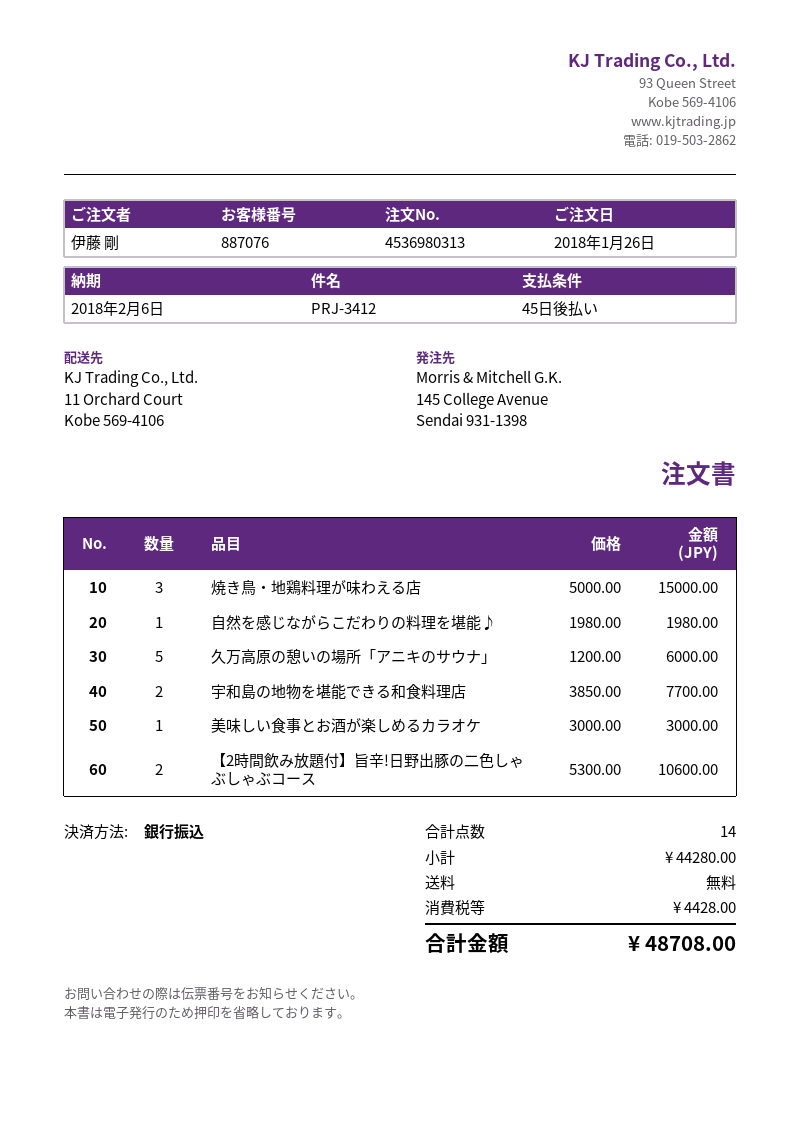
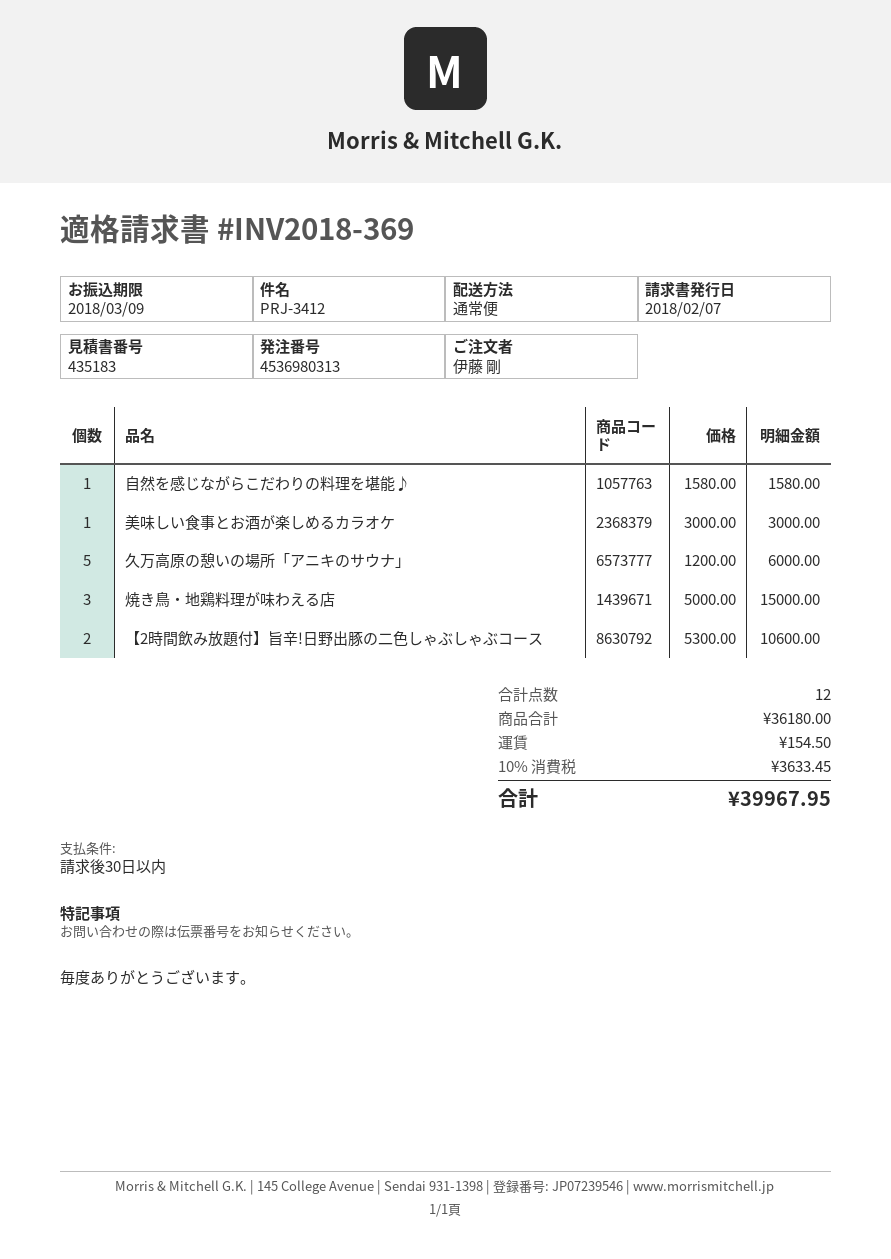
payment terms: 45 days -> 30 days
自然を感じながらこだわりの料理を堪能♪: 1 x 1980.00 = 1980.00 -> 1 x 1580.00 = 1580.00
宇和島の地物を堪能できる和食料理店: 2 x 3850.00 = 7700.00 -> none
total quantity: 14 -> 12
subtotal: 44280.00 -> 36180.00
shipping: 0.00 -> 154.50
tax: 4428.00 -> 3633.45
total: 48708.00 -> 39967.95

